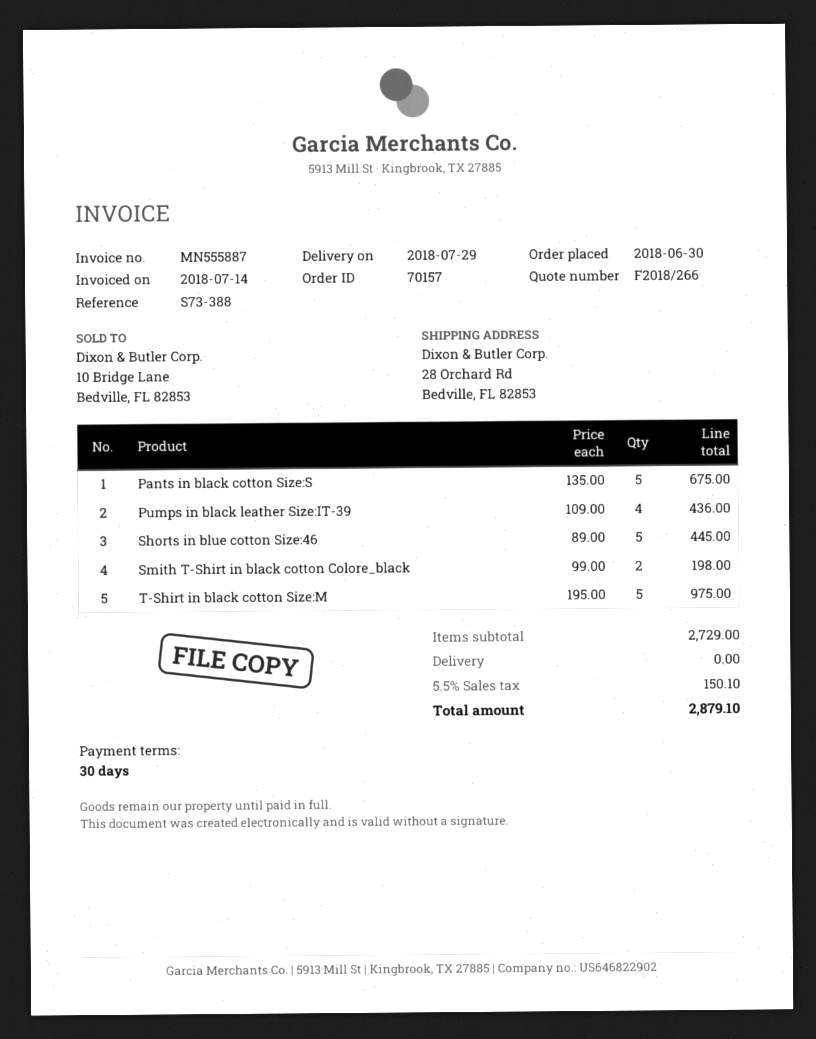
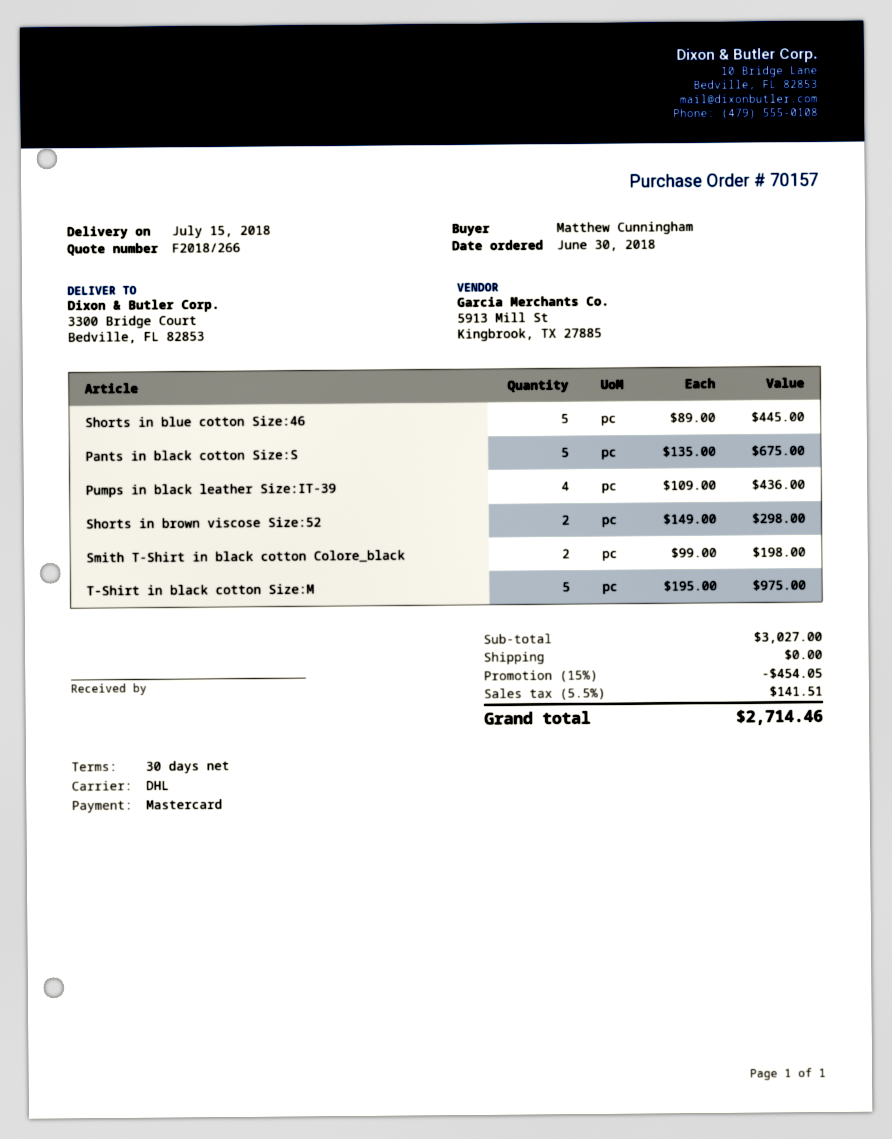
delivery date: 2018-07-29 -> 2018-07-15
ship to: 28 Orchard Rd, Bedville, FL 82853 -> 3300 Bridge Court, Bedville, FL 82853
Shorts in brown viscose Size:52: none -> 2 x 149.00 = 298.00
subtotal: 2729.00 -> 3027.00
discount: none -> 15% = 454.05
tax: 5.5% = 150.10 -> 5.5% = 141.51
total: 2879.10 -> 2714.46

